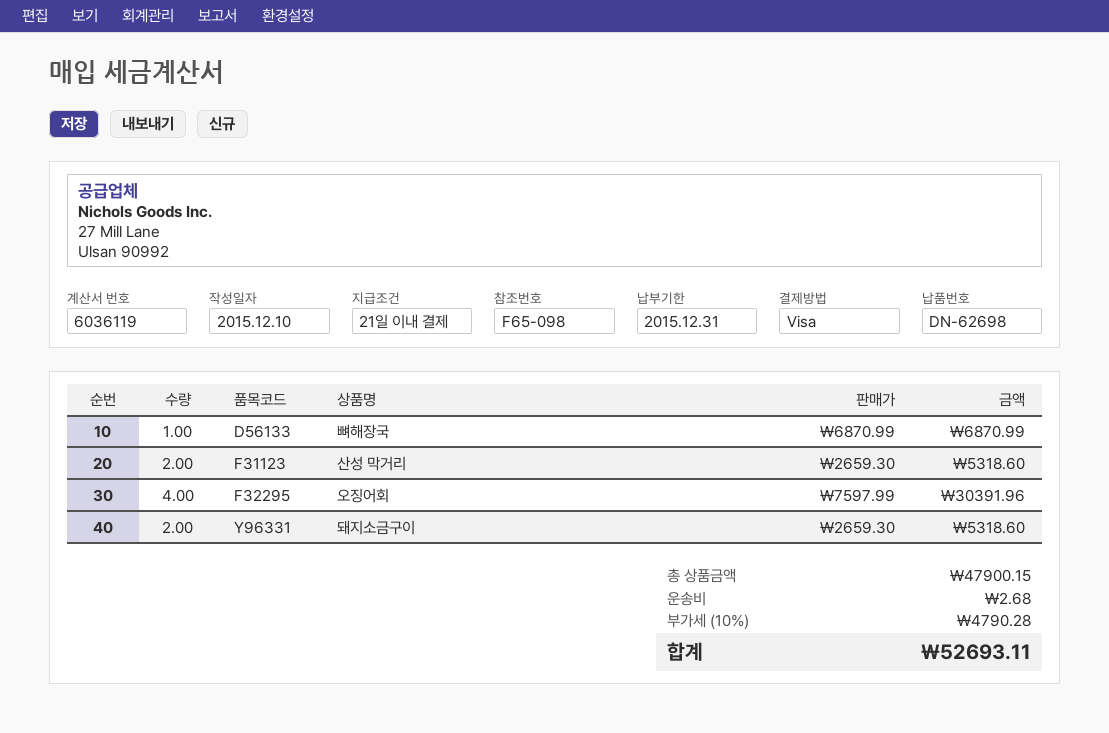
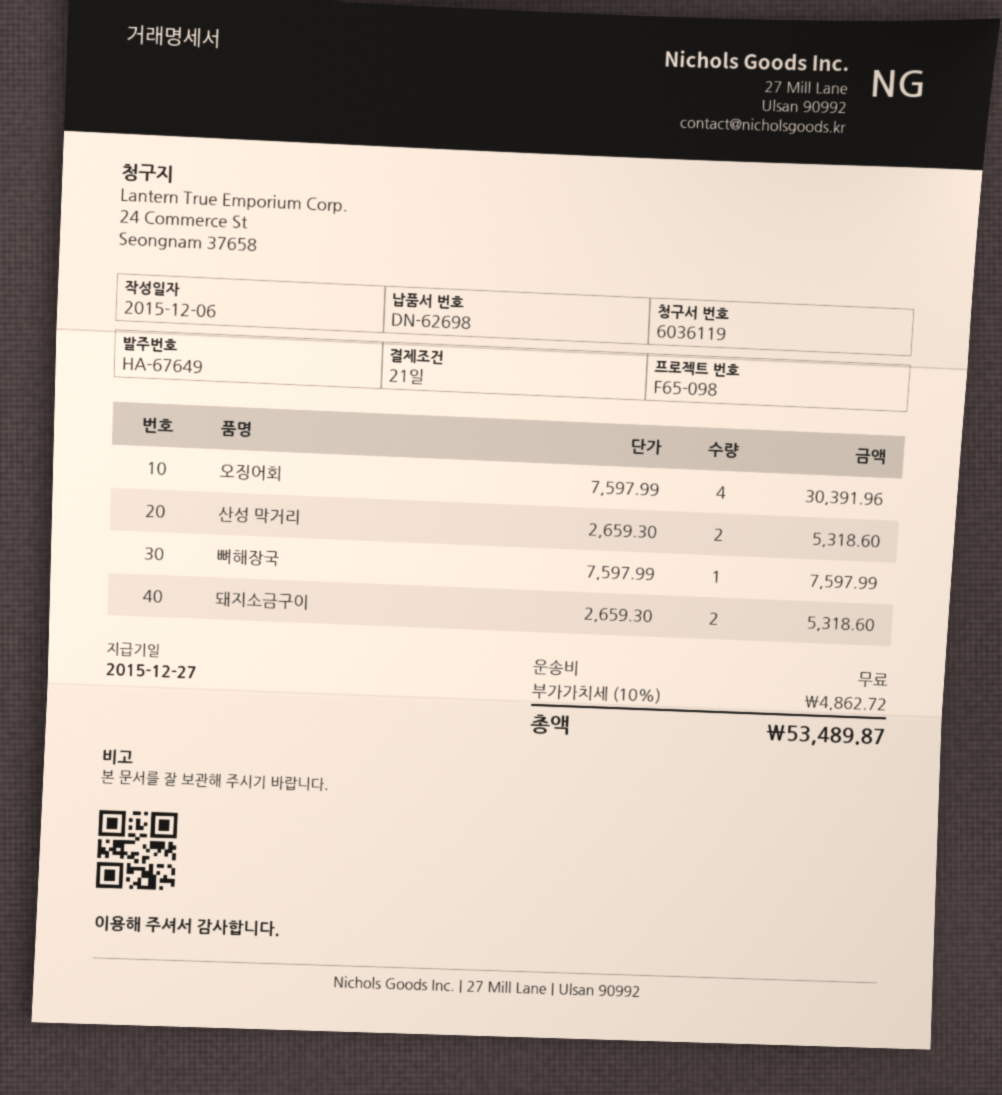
invoice date: 2015-12-10 -> 2015-12-06
due date: 2015-12-31 -> 2015-12-27
뼈해장국: 1 x 6870.99 = 6870.99 -> 1 x 7597.99 = 7597.99
shipping: 2.68 -> 0.00
tax: 10% = 4790.28 -> 10% = 4862.72
total: 52693.11 -> 53489.87

